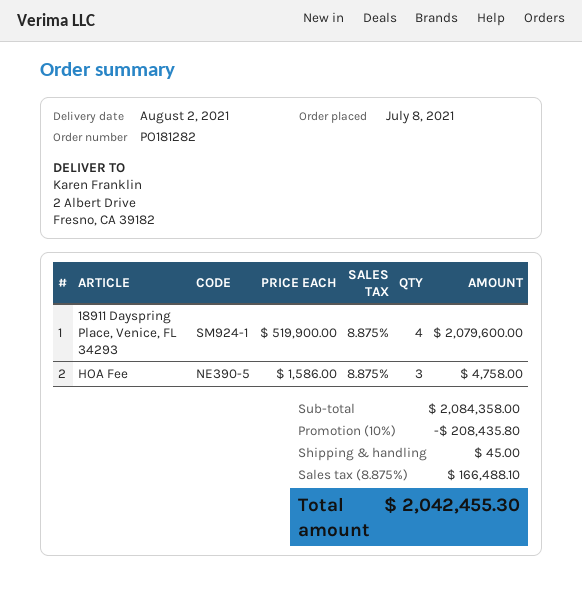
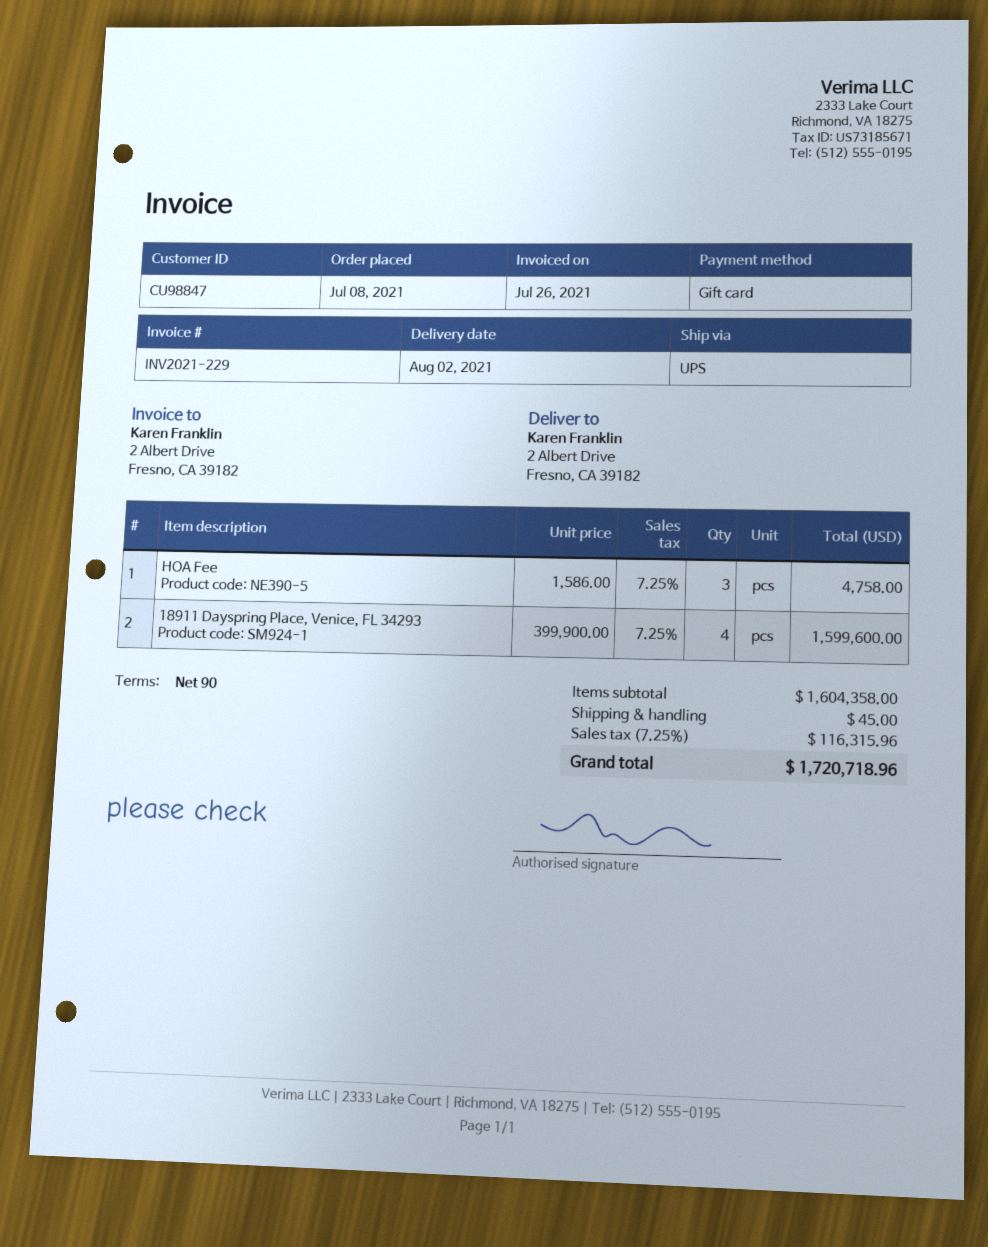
18911 Dayspring Place, Venice, FL 34293: 4 x 519900.00 = 2079600.00 -> 4 x 399900.00 = 1599600.00
subtotal: 2084358.00 -> 1604358.00
discount: 10% = 208435.80 -> none
tax: 8.875% = 166488.10 -> 7.25% = 116315.96
total: 2042455.30 -> 1720718.96

